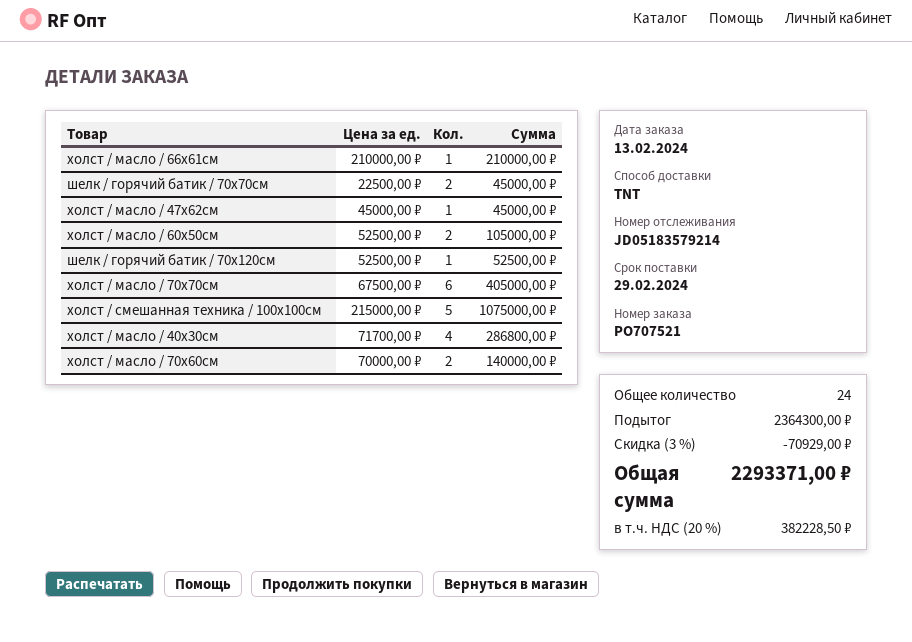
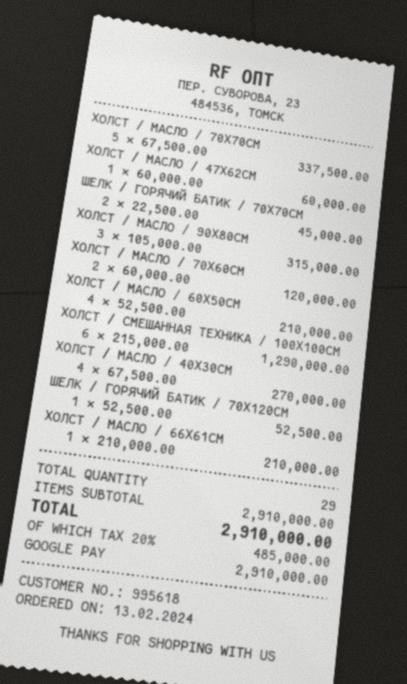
холст / масло / 47x62см: 1 x 45000.00 = 45000.00 -> 1 x 60000.00 = 60000.00
холст / масло / 60x50см: 2 x 52500.00 = 105000.00 -> 4 x 52500.00 = 210000.00
холст / масло / 70x70см: 6 x 67500.00 = 405000.00 -> 5 x 67500.00 = 337500.00
холст / смешанная техника / 100x100см: 5 x 215000.00 = 1075000.00 -> 6 x 215000.00 = 1290000.00
холст / масло / 40x30см: 4 x 71700.00 = 286800.00 -> 4 x 67500.00 = 270000.00
холст / масло / 70x60см: 2 x 70000.00 = 140000.00 -> 2 x 60000.00 = 120000.00
ХОЛСТ / МАСЛО / 90X80СМ: none -> 3 x 105000.00 = 315000.00
total quantity: 24 -> 29
subtotal: 2364300.00 -> 2910000.00
discount: 3% = 70929.00 -> none
tax: 20% = 382228.50 -> 20% = 485000.00
total: 2293371.00 -> 2910000.00

